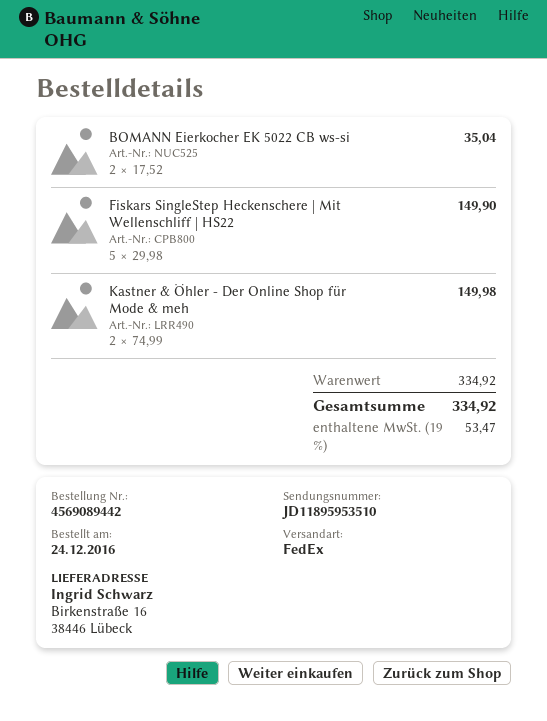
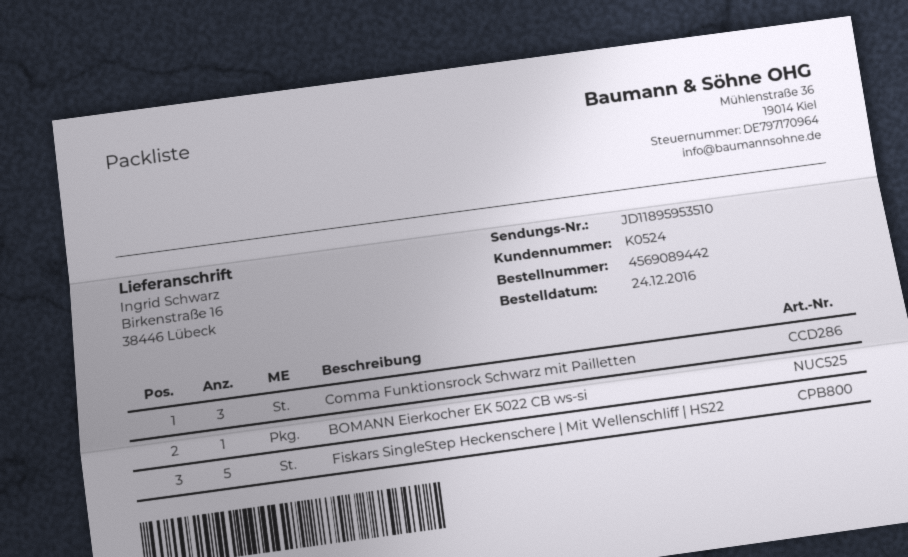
BOMANN Eierkocher EK 5022 CB ws-si: 2 -> 1
Kastner & Öhler - Der Online Shop für Mode & meh: 2 -> none
Comma Funktionsrock Schwarz mit Pailletten: none -> 3

